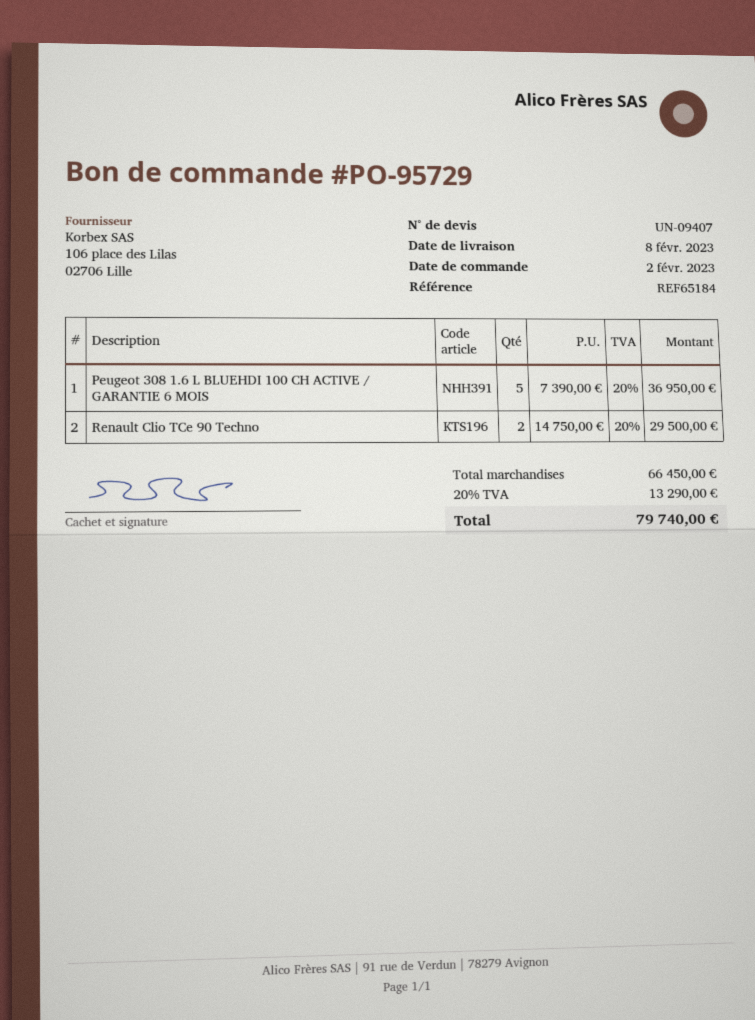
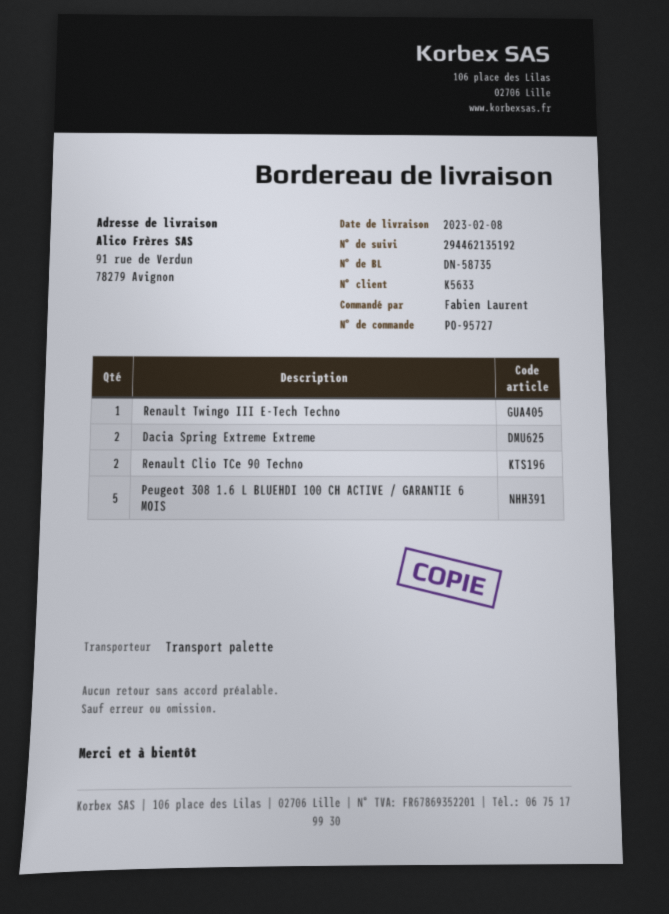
order number: PO-95729 -> PO-95727
Renault Twingo III E-Tech Techno: none -> 1
Dacia Spring Extreme Extreme: none -> 2

